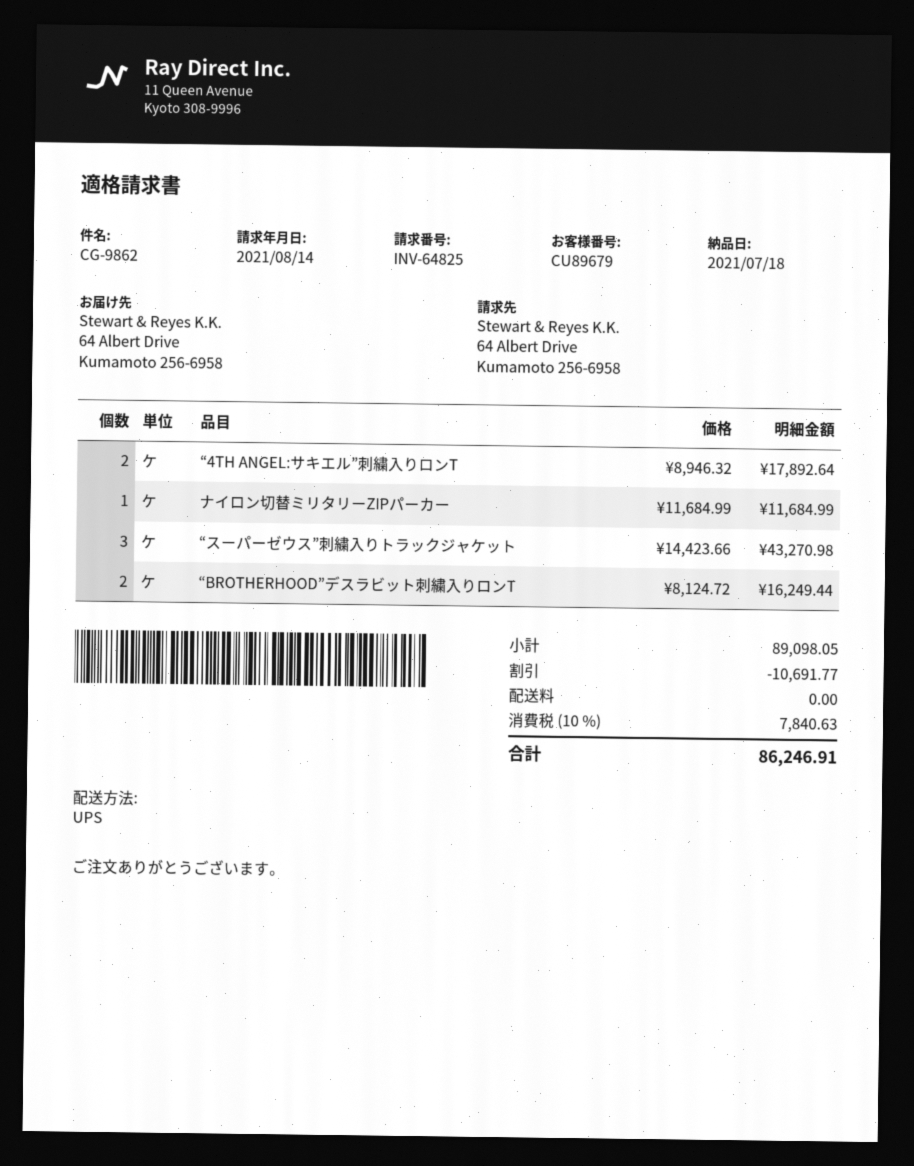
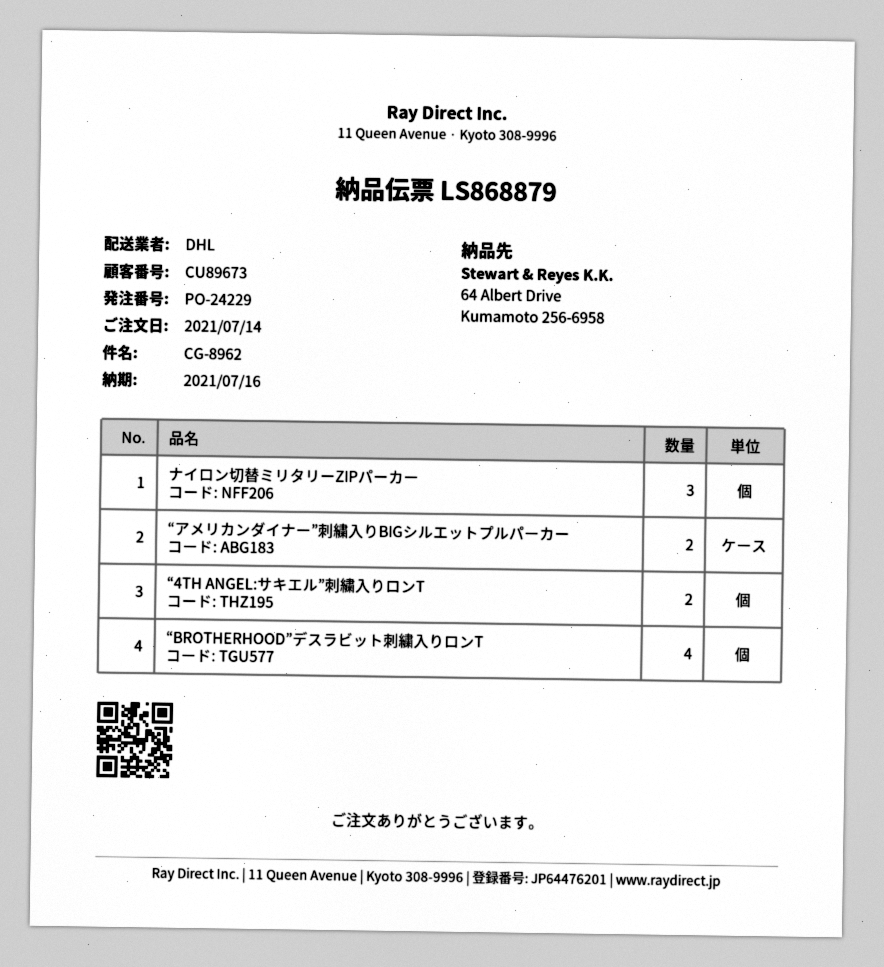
delivery date: 2021-07-18 -> 2021-07-16
customer number: CU89679 -> CU89673
reference: CG-9862 -> CG-8962
shipping method: UPS -> DHL
ナイロン切替ミリタリーZIPパーカー: 1 -> 3
“スーパーゼウス”刺繍入りトラックジャケット: 3 -> none
“BROTHERHOOD”デスラビット刺繍入りロンT: 2 -> 4
“アメリカンダイナー”刺繍入りBIGシルエットプルパーカー: none -> 2

